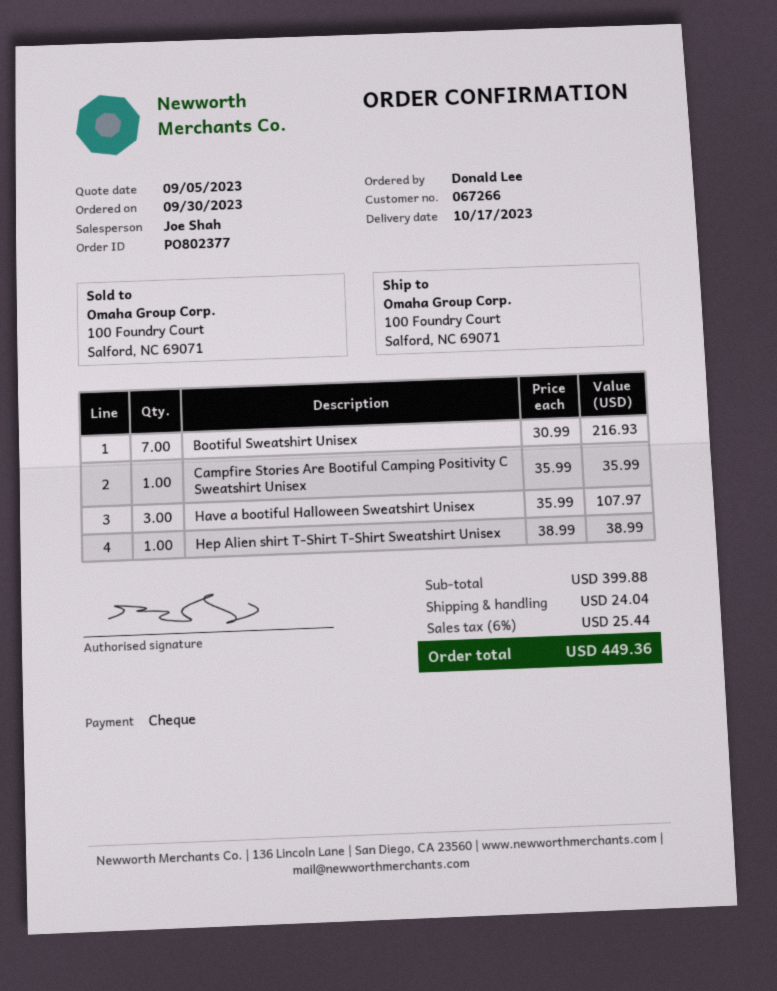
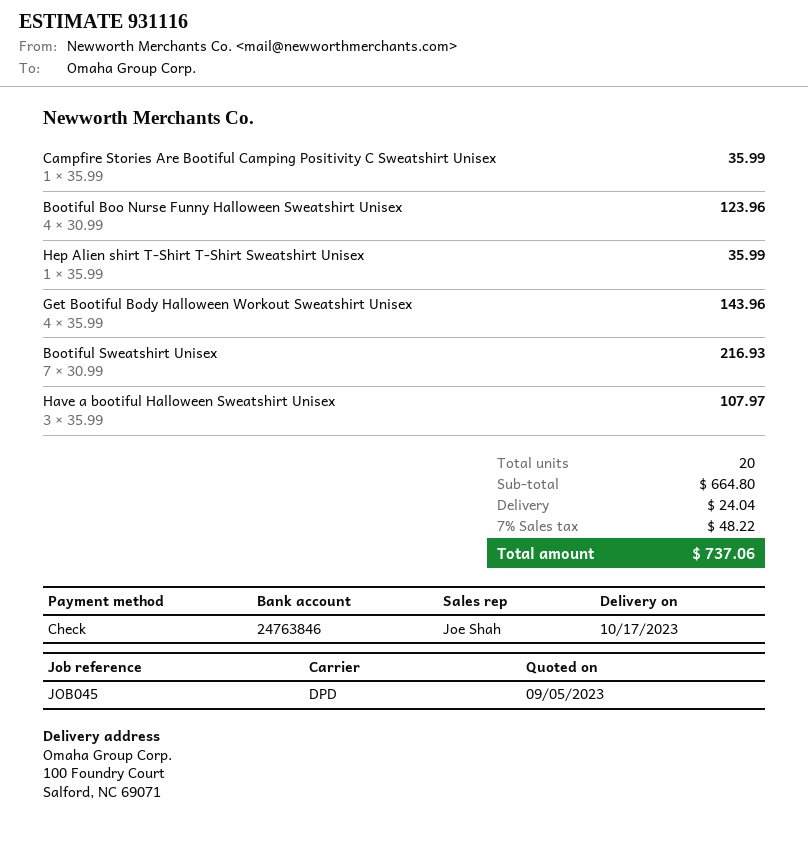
Hep Alien shirt T-Shirt T-Shirt Sweatshirt Unisex: 1 x 38.99 = 38.99 -> 1 x 35.99 = 35.99
Bootiful Boo Nurse Funny Halloween Sweatshirt Unisex: none -> 4 x 30.99 = 123.96
Get Bootiful Body Halloween Workout Sweatshirt Unisex: none -> 4 x 35.99 = 143.96
subtotal: 399.88 -> 664.80
tax: 6% = 25.44 -> 7% = 48.22
total: 449.36 -> 737.06

